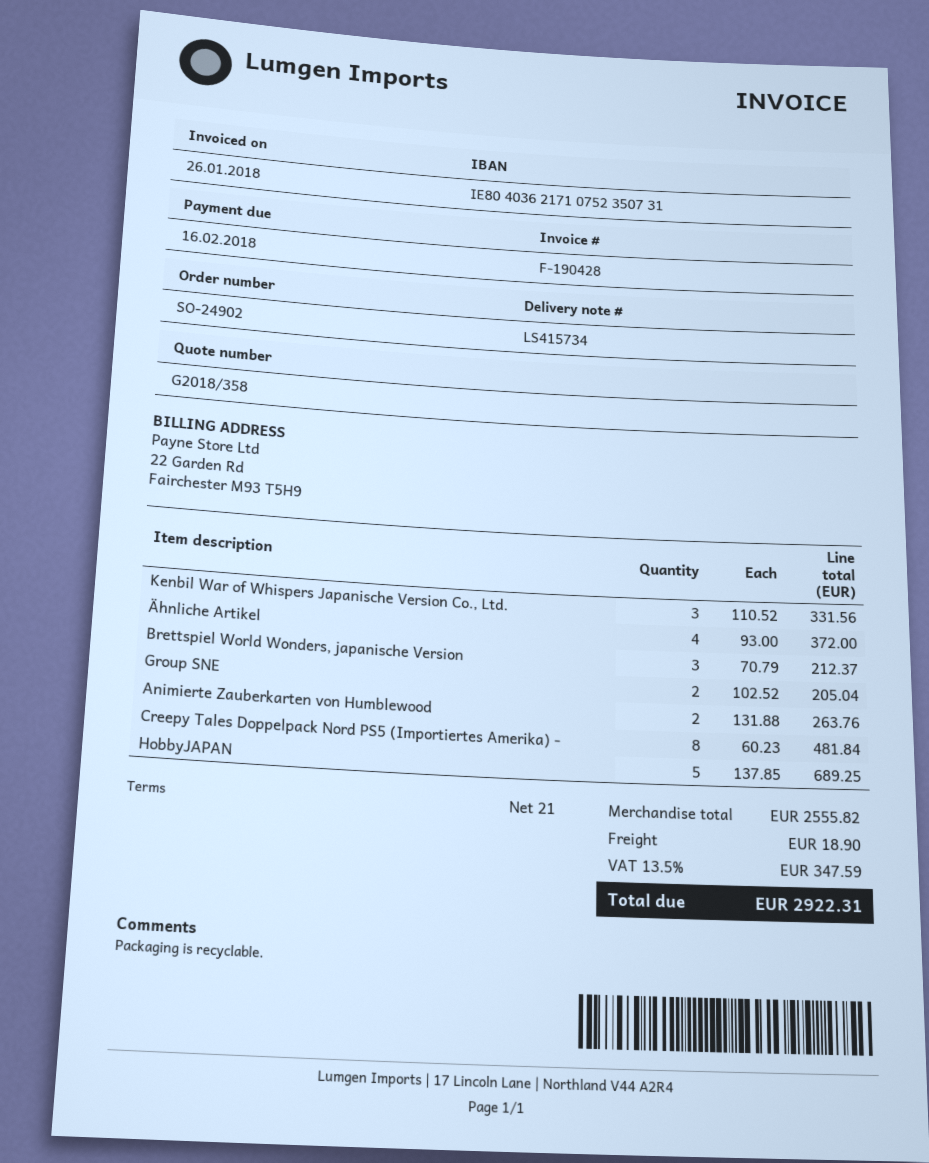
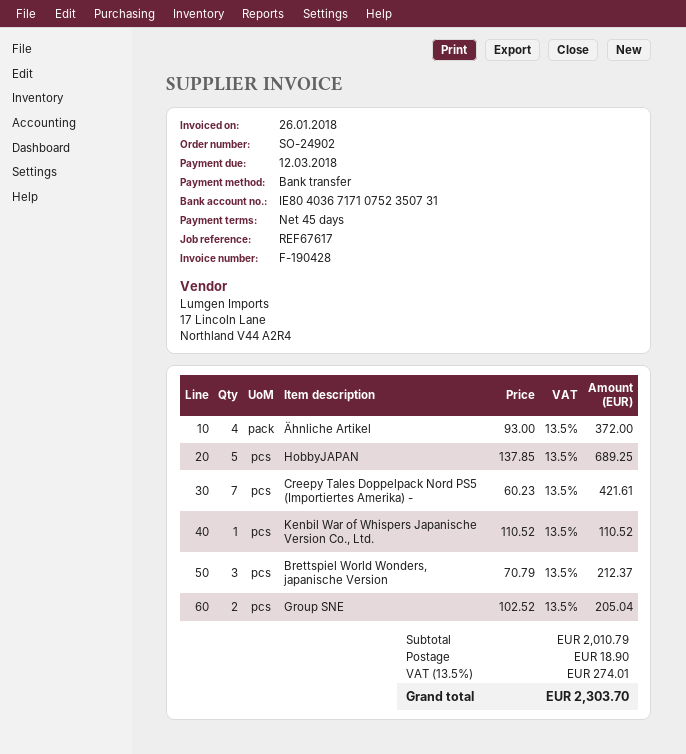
payment terms: 21 days -> 45 days
due date: 2018-02-16 -> 2018-03-12
bank account: IE80403621710752350731 -> IE80403671710752350731
Kenbil War of Whispers Japanische Version Co., Ltd.: 3 x 110.52 = 331.56 -> 1 x 110.52 = 110.52
Animierte Zauberkarten von Humblewood: 2 x 131.88 = 263.76 -> none
Creepy Tales Doppelpack Nord PS5 (Importiertes Amerika) -: 8 x 60.23 = 481.84 -> 7 x 60.23 = 421.61
subtotal: 2555.82 -> 2010.79
tax: 13.5% = 347.59 -> 13.5% = 274.01
total: 2922.31 -> 2303.70

